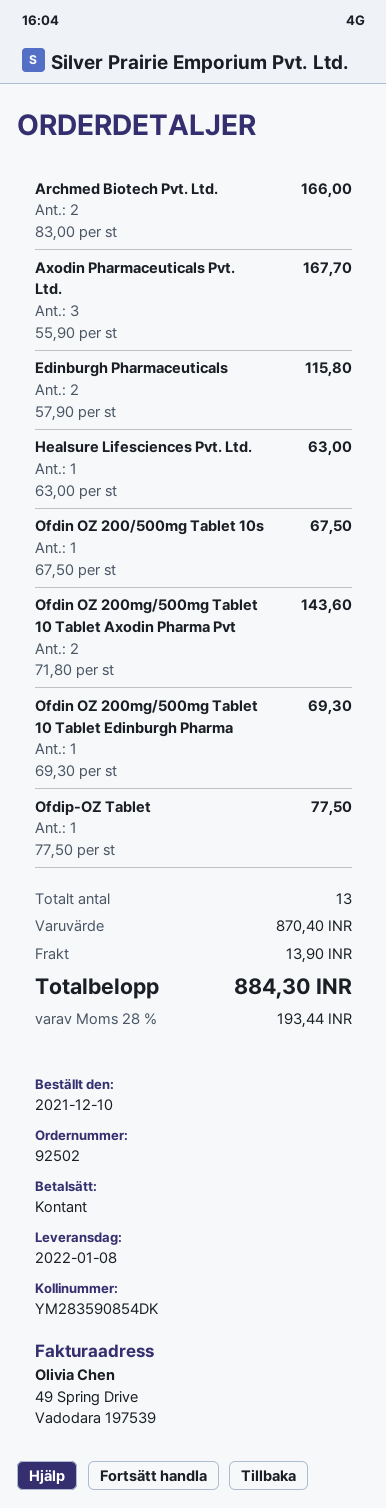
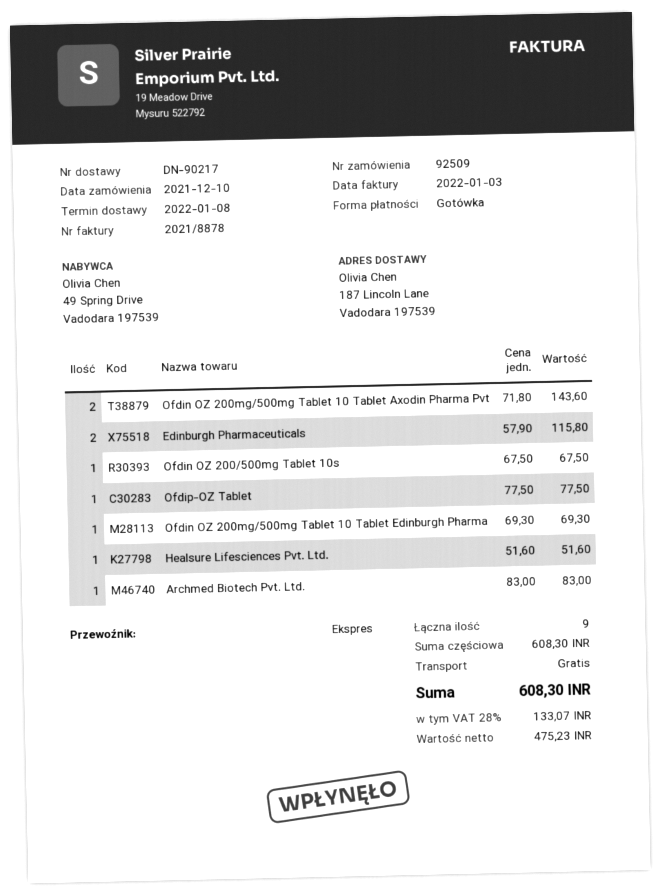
order number: 92502 -> 92509
Archmed Biotech Pvt. Ltd.: 2 x 83.00 = 166.00 -> 1 x 83.00 = 83.00
Axodin Pharmaceuticals Pvt. Ltd.: 3 x 55.90 = 167.70 -> none
Healsure Lifesciences Pvt. Ltd.: 1 x 63.00 = 63.00 -> 1 x 51.60 = 51.60
total quantity: 13 -> 9
subtotal: 870.40 -> 608.30
shipping: 13.90 -> 0.00
tax: 28% = 193.44 -> 28% = 133.07
total: 884.30 -> 608.30

